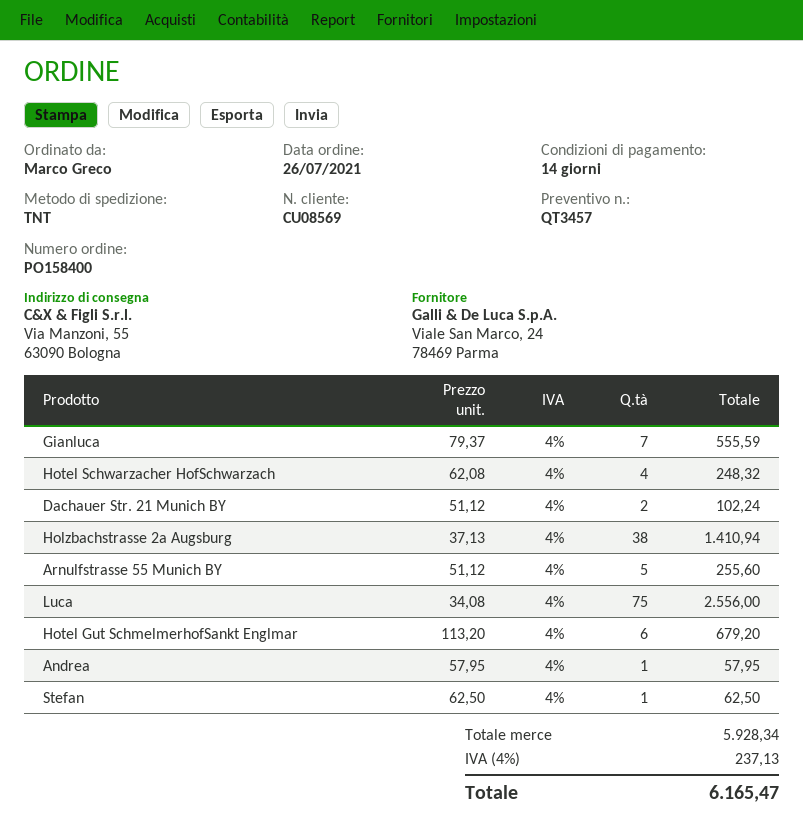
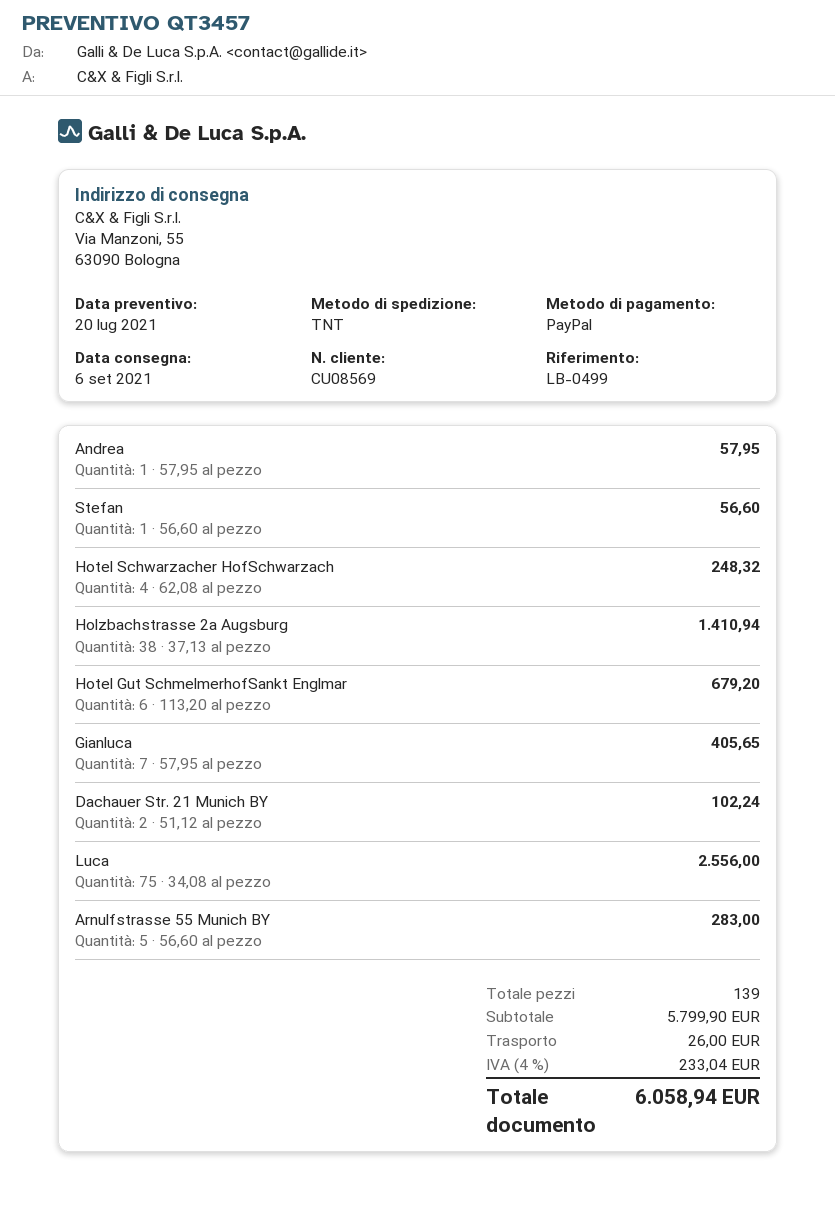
Gianluca: 7 x 79.37 = 555.59 -> 7 x 57.95 = 405.65
Arnulfstrasse 55 Munich BY: 5 x 51.12 = 255.60 -> 5 x 56.60 = 283.00
Stefan: 1 x 62.50 = 62.50 -> 1 x 56.60 = 56.60
subtotal: 5928.34 -> 5799.90
shipping: none -> 26.00
tax: 4% = 237.13 -> 4% = 233.04
total: 6165.47 -> 6058.94

